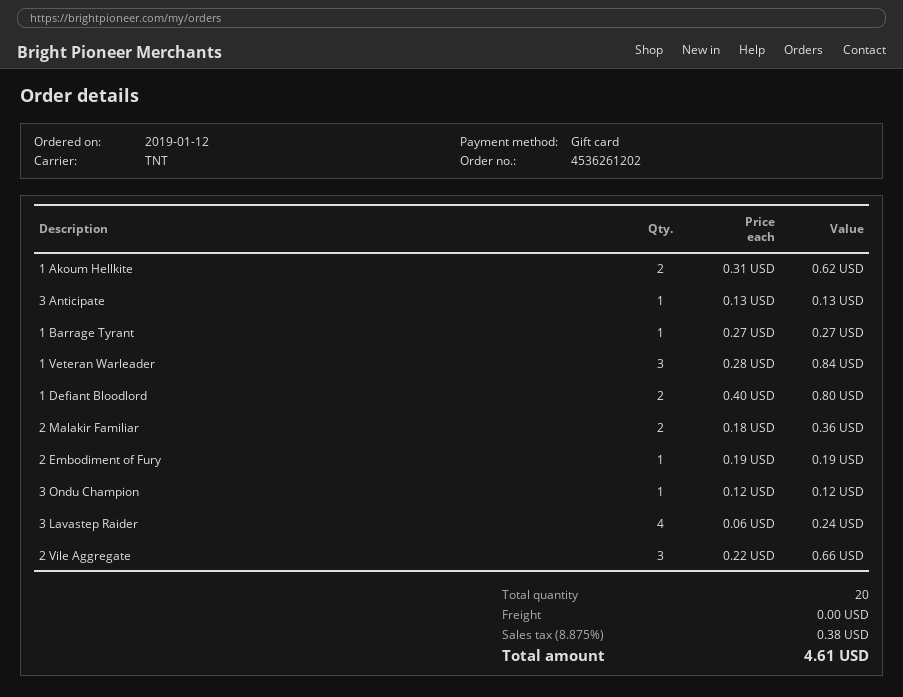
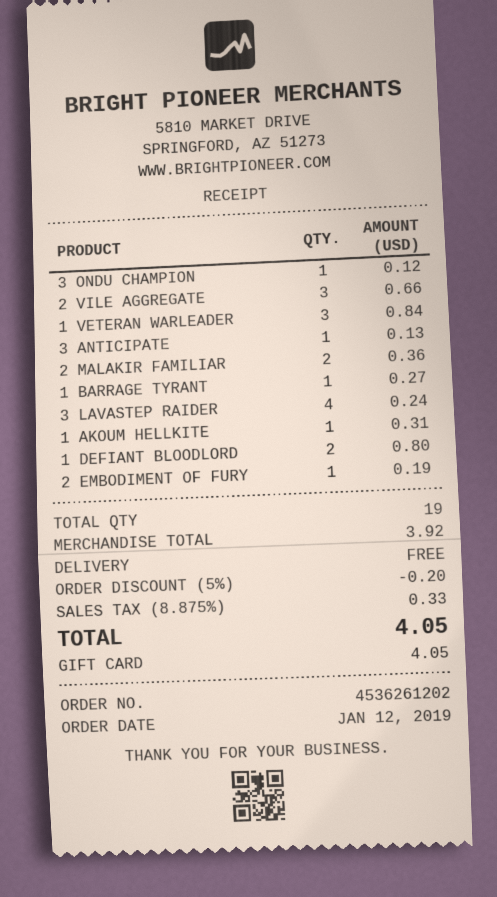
1 Akoum Hellkite: 2 for 0.62 -> 1 for 0.31
total quantity: 20 -> 19
discount: none -> 5% = 0.20
tax: 8.875% = 0.38 -> 8.875% = 0.33
total: 4.61 -> 4.05

